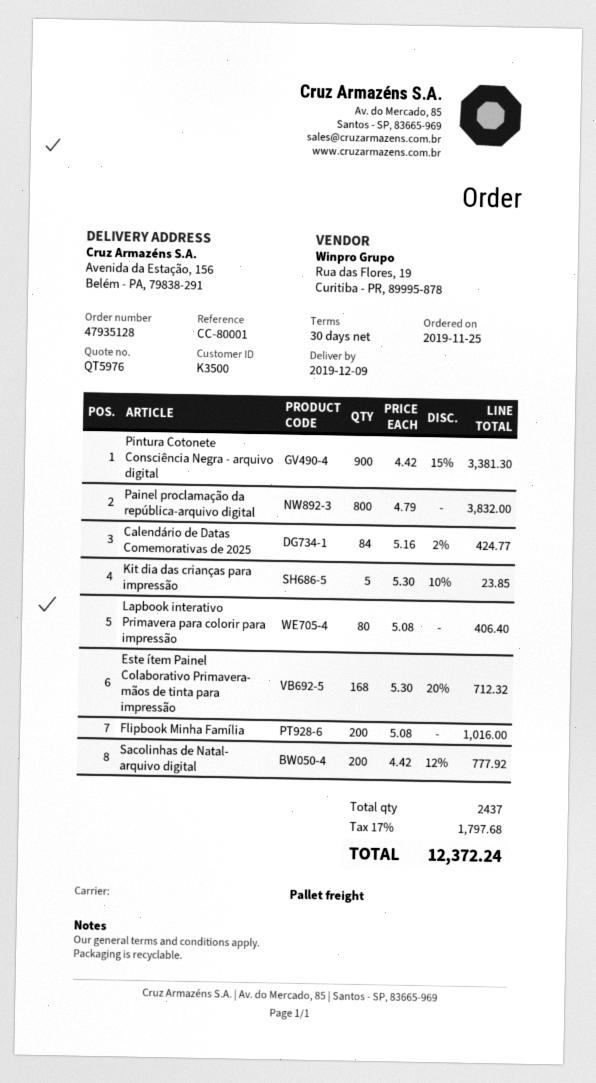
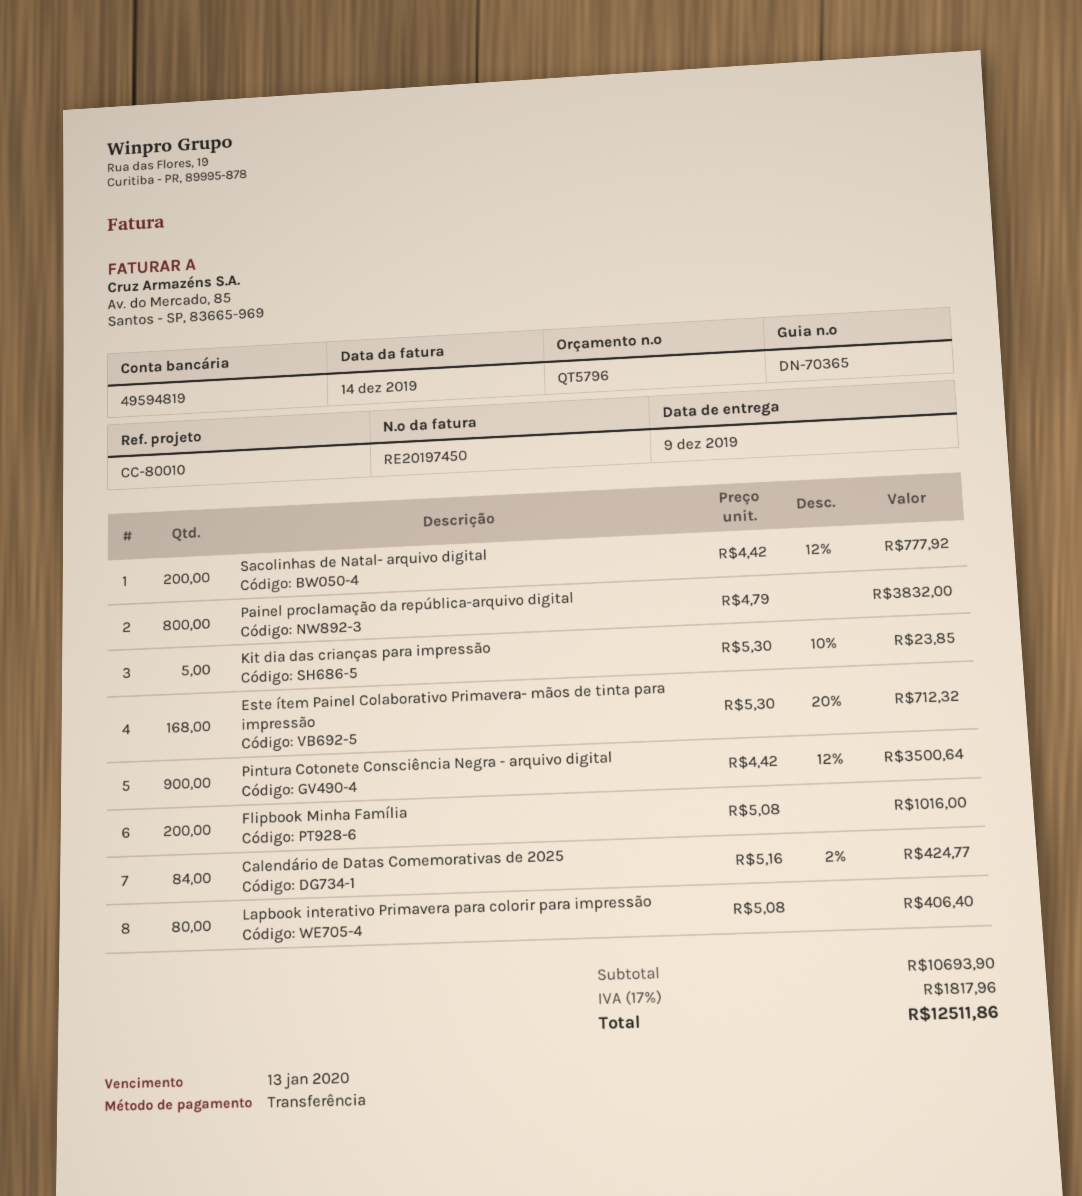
quote number: QT5976 -> QT5796
reference: CC-80001 -> CC-80010
Pintura Cotonete Consciência Negra - arquivo digital: 900 x 4.42 - 15% = 3381.30 -> 900 x 4.42 - 12% = 3500.64
tax: 17% = 1797.68 -> 17% = 1817.96
total: 12372.24 -> 12511.86

